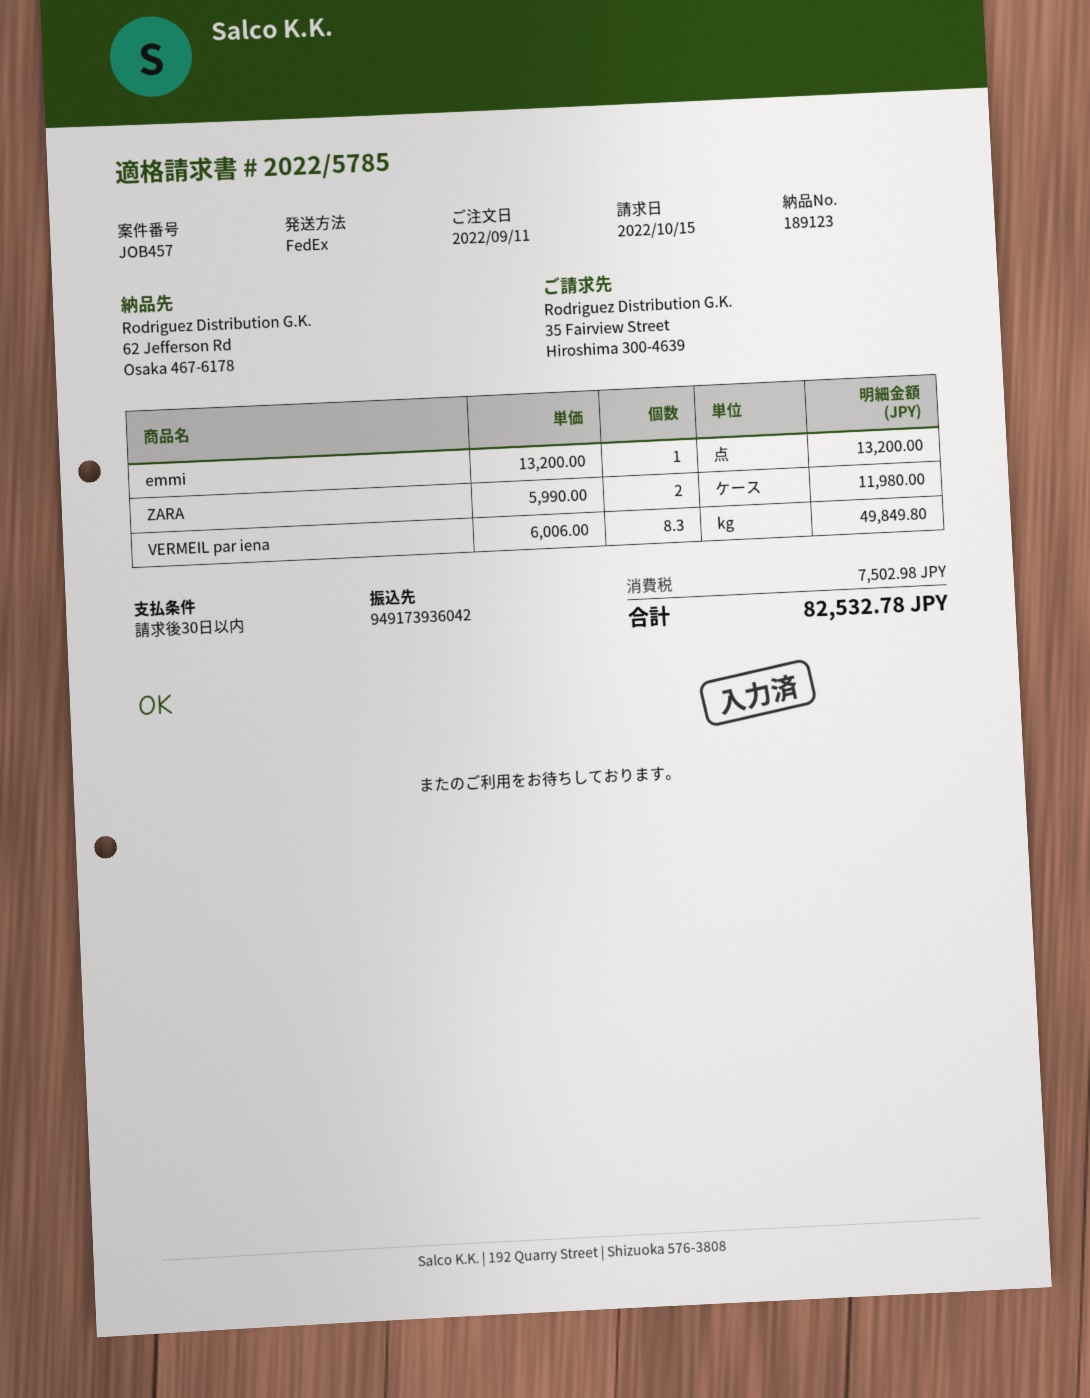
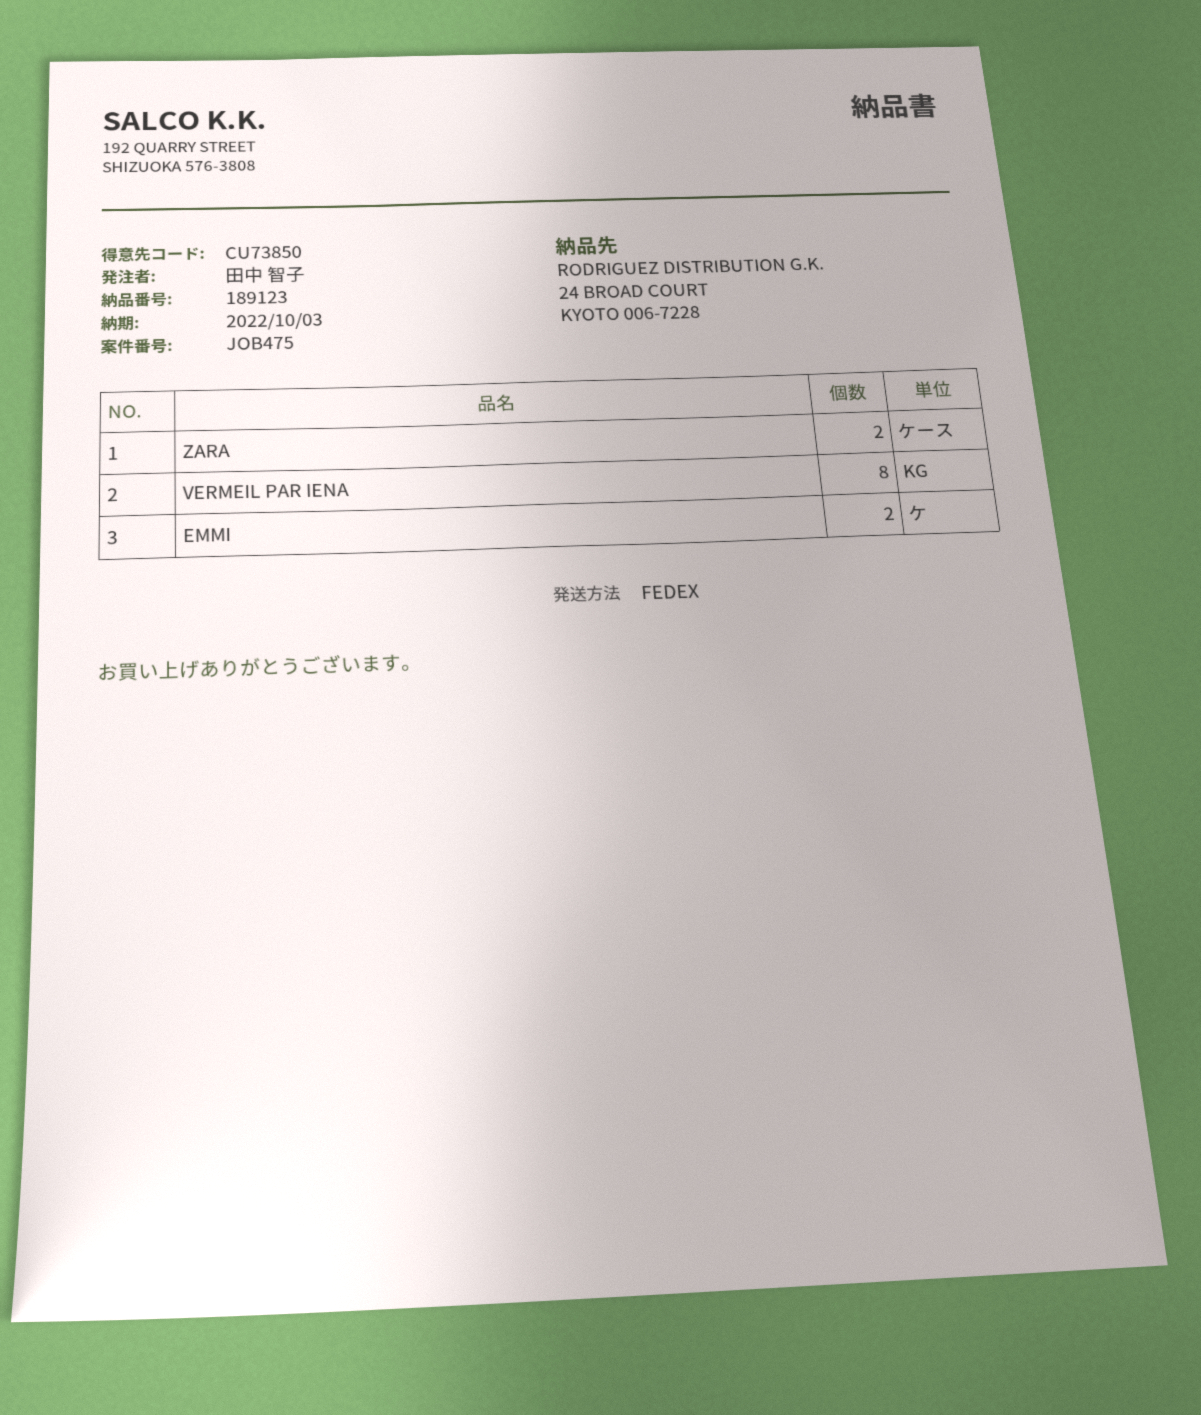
reference: JOB457 -> JOB475
ship to: 62 Jefferson Rd, Osaka 467-6178 -> 24 BROAD COURT, KYOTO 006-7228
emmi: 1 -> 2
VERMEIL par iena: 8.3 -> 8

